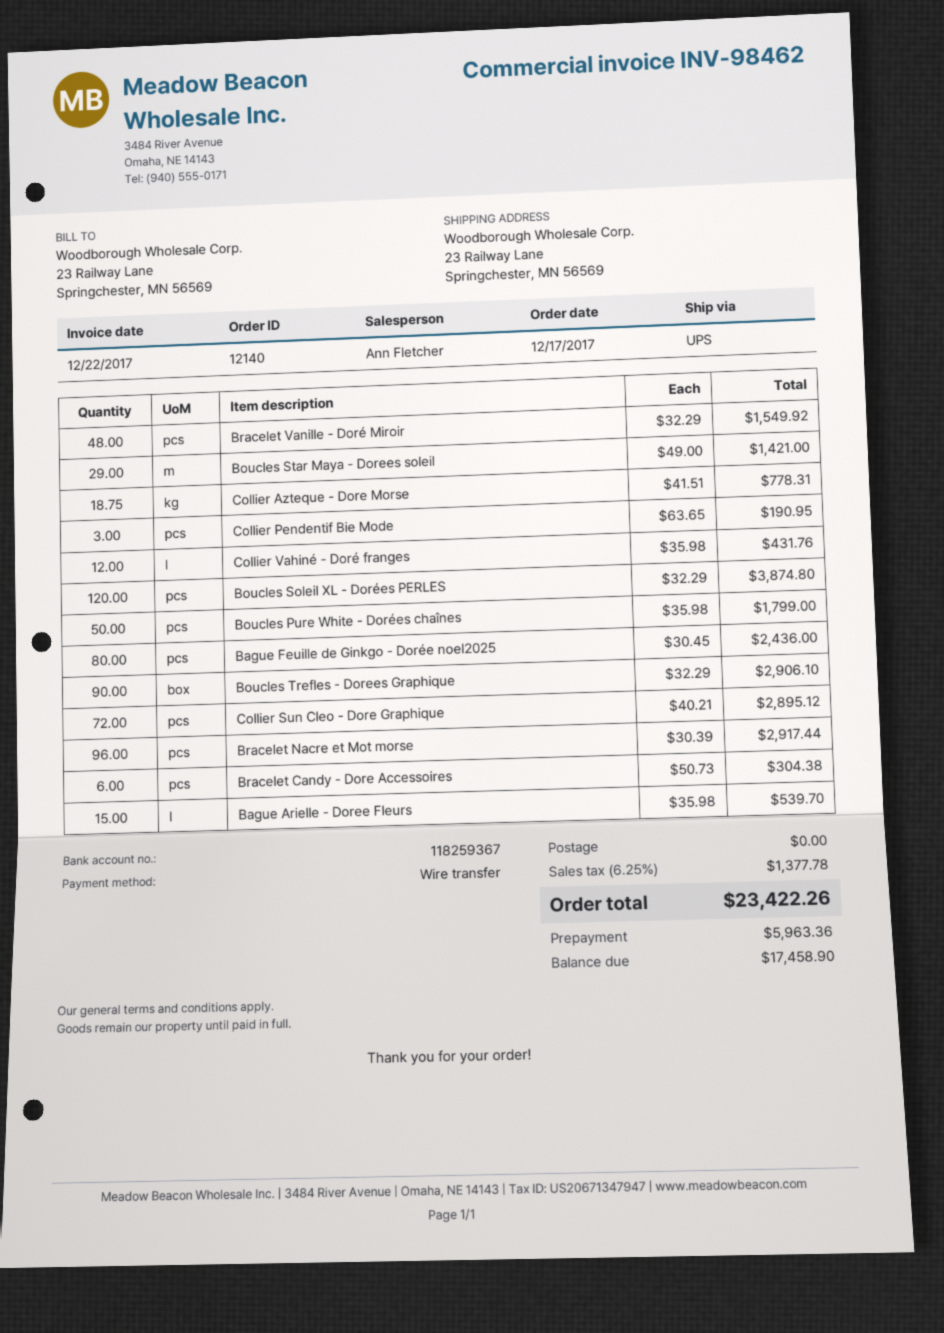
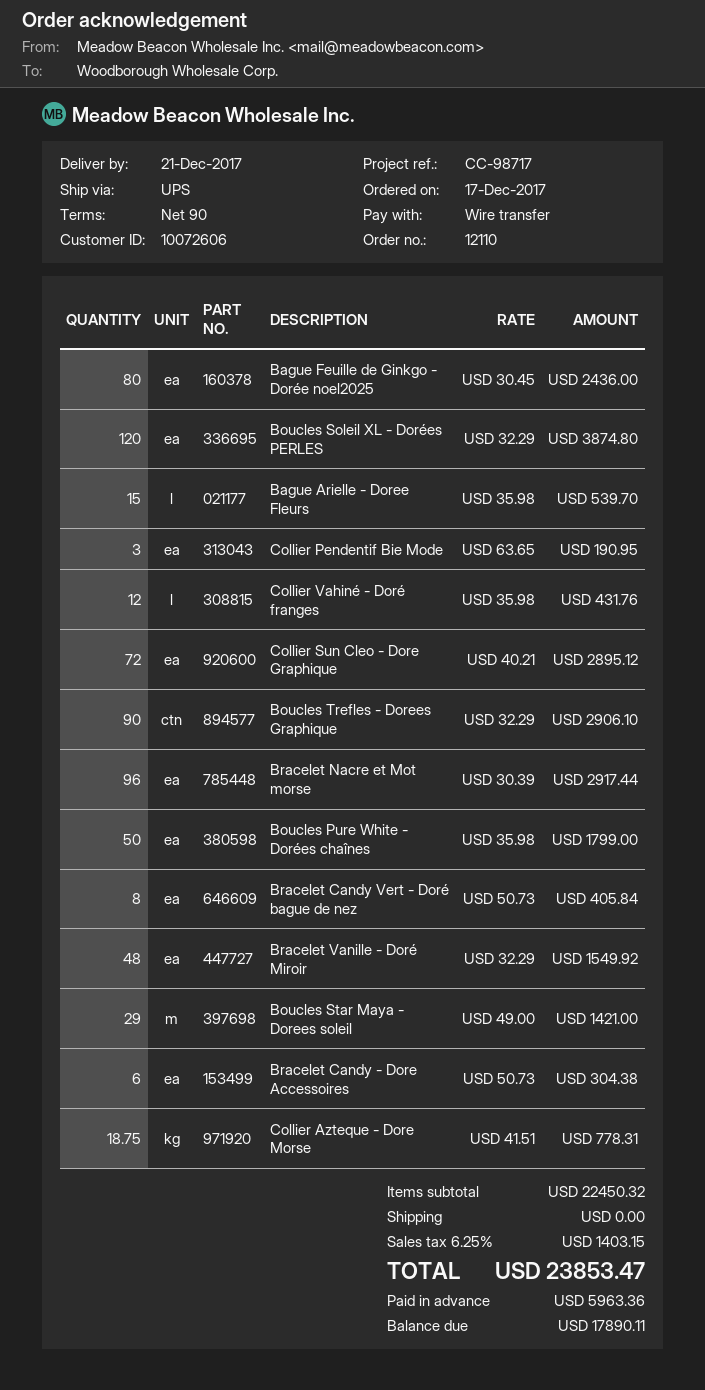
order number: 12140 -> 12110
Bracelet Candy Vert - Doré bague de nez: none -> 8 x 50.73 = 405.84
tax: 6.25% = 1377.78 -> 6.25% = 1403.15
total: 23422.26 -> 23853.47
balance: 17458.90 -> 17890.11

